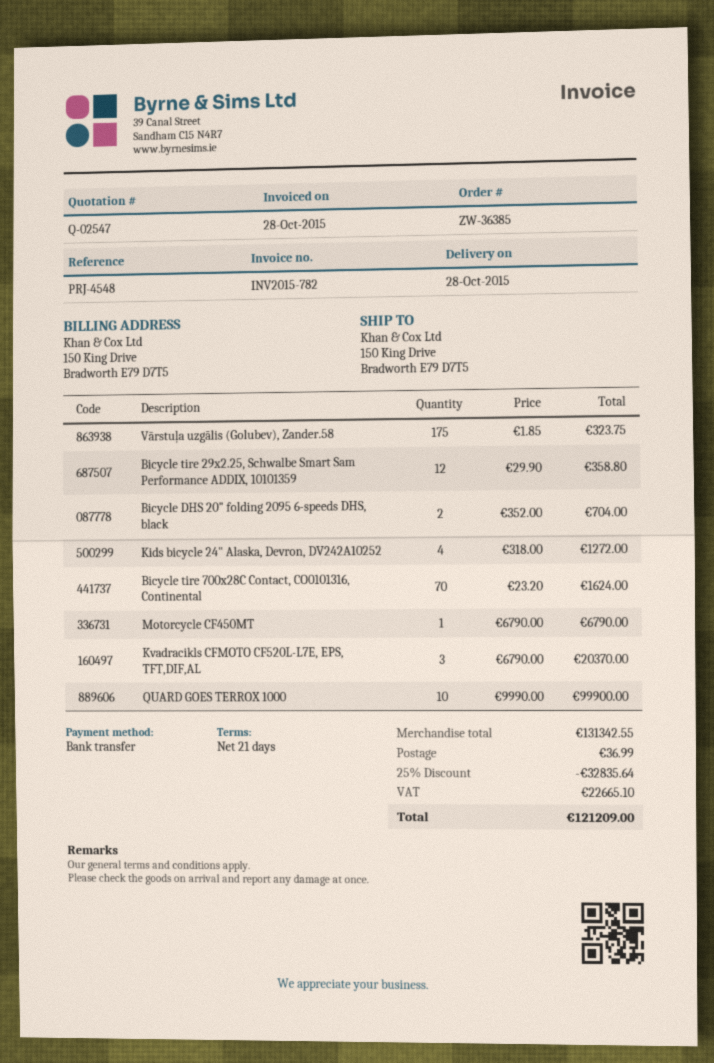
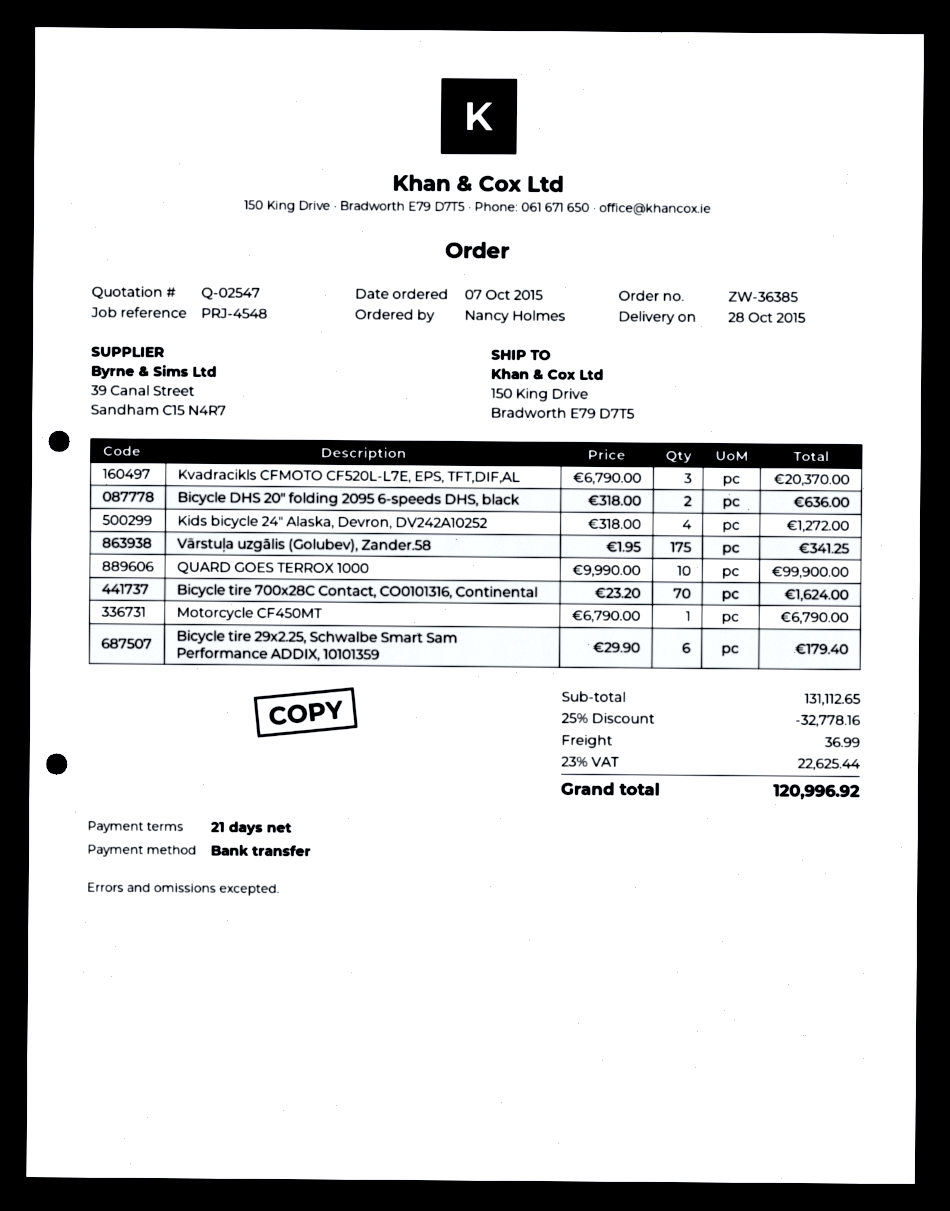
Vārstuļa uzgālis (Golubev), Zander.58: 175 x 1.85 = 323.75 -> 175 x 1.95 = 341.25
Bicycle tire 29x2.25, Schwalbe Smart Sam Performance ADDIX, 10101359: 12 x 29.90 = 358.80 -> 6 x 29.90 = 179.40
Bicycle DHS 20" folding 2095 6-speeds DHS, black: 2 x 352.00 = 704.00 -> 2 x 318.00 = 636.00
subtotal: 131342.55 -> 131112.65
discount: 25% = 32835.64 -> 25% = 32778.16
tax: 22665.10 -> 22625.44
total: 121209.00 -> 120996.92

